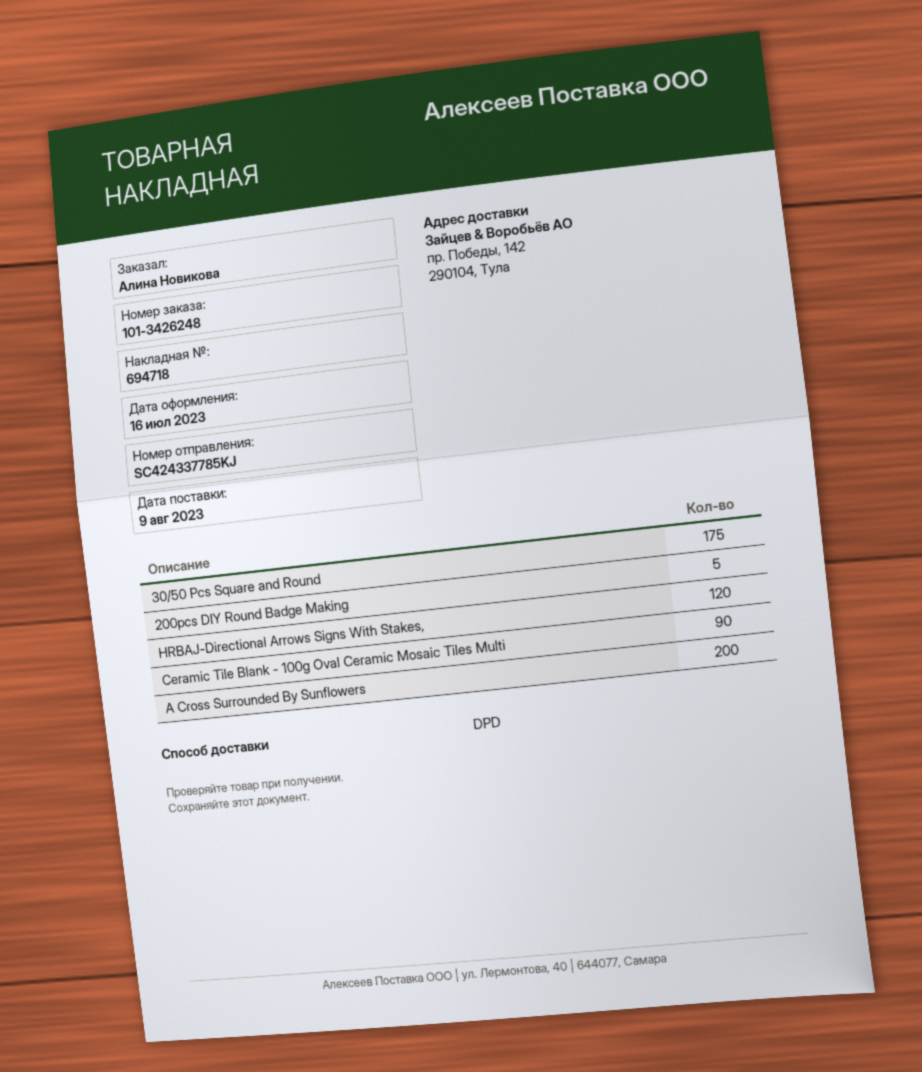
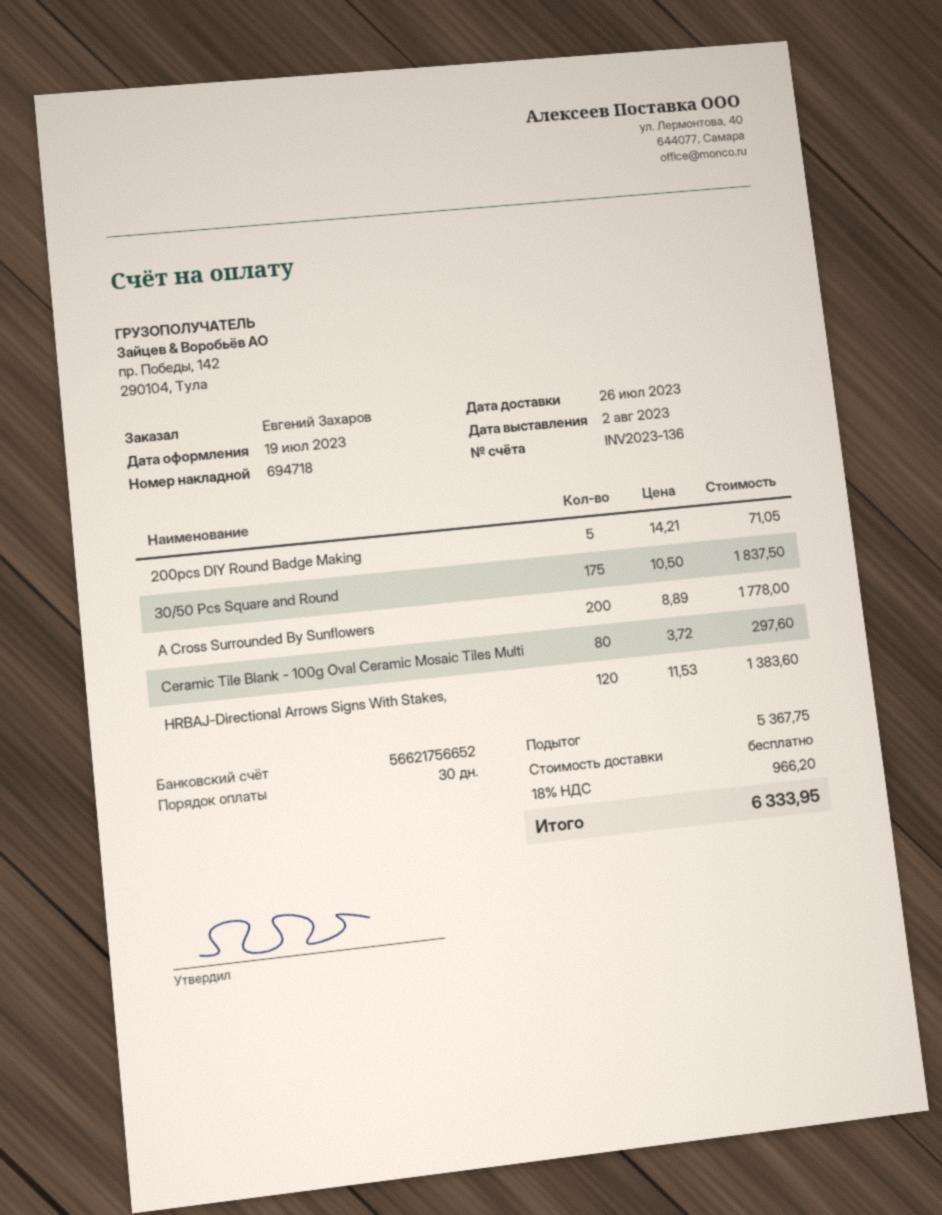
order date: 2023-07-16 -> 2023-07-19
delivery date: 2023-08-09 -> 2023-07-26
ordered by: Алина Новикова -> Евгений Захаров
Ceramic Tile Blank - 100g Oval Ceramic Mosaic Tiles Multi: 90 -> 80

